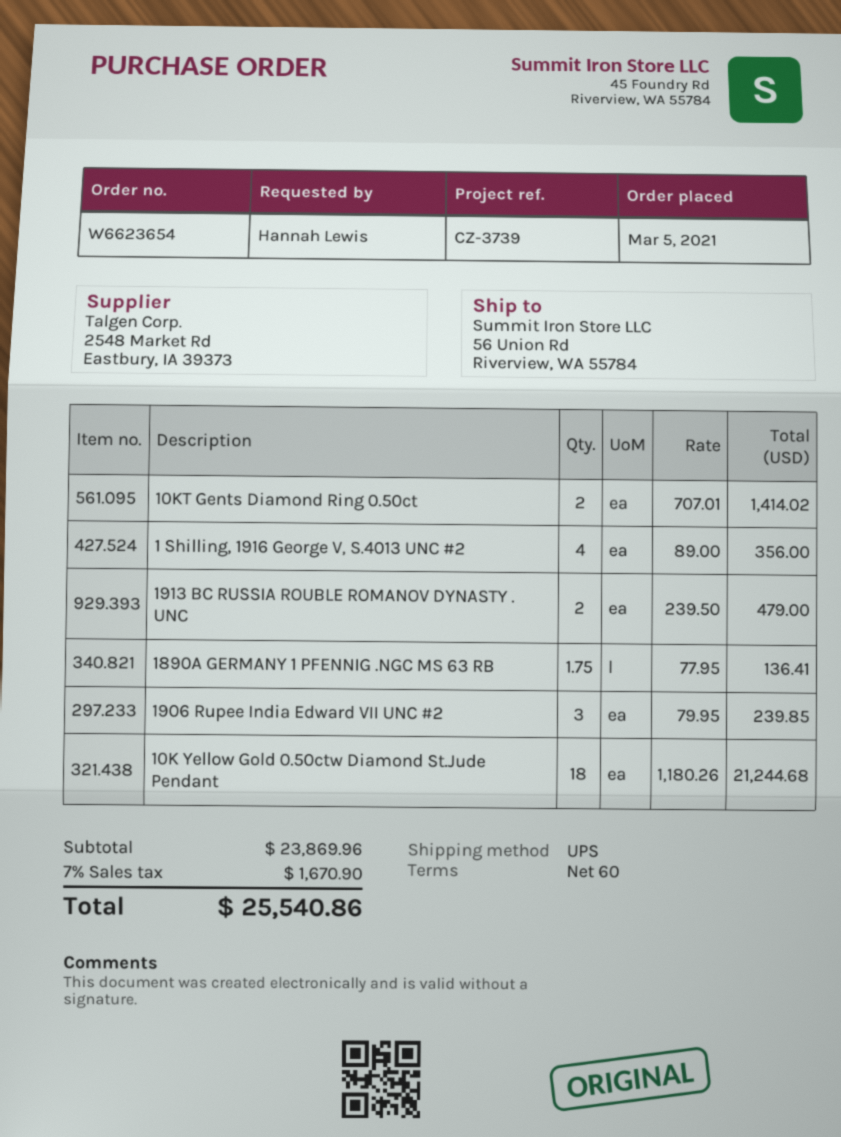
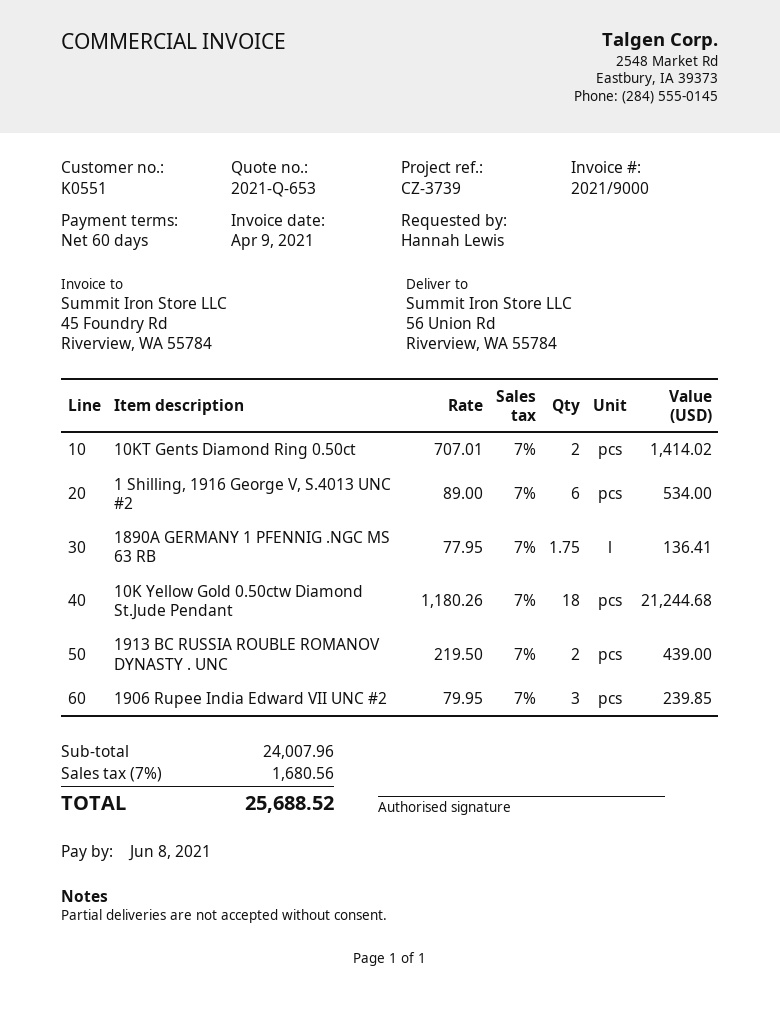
1 Shilling, 1916 George V, S.4013 UNC #2: 4 x 89.00 = 356.00 -> 6 x 89.00 = 534.00
1913 BC RUSSIA ROUBLE ROMANOV DYNASTY . UNC: 2 x 239.50 = 479.00 -> 2 x 219.50 = 439.00
subtotal: 23869.96 -> 24007.96
tax: 7% = 1670.90 -> 7% = 1680.56
total: 25540.86 -> 25688.52

